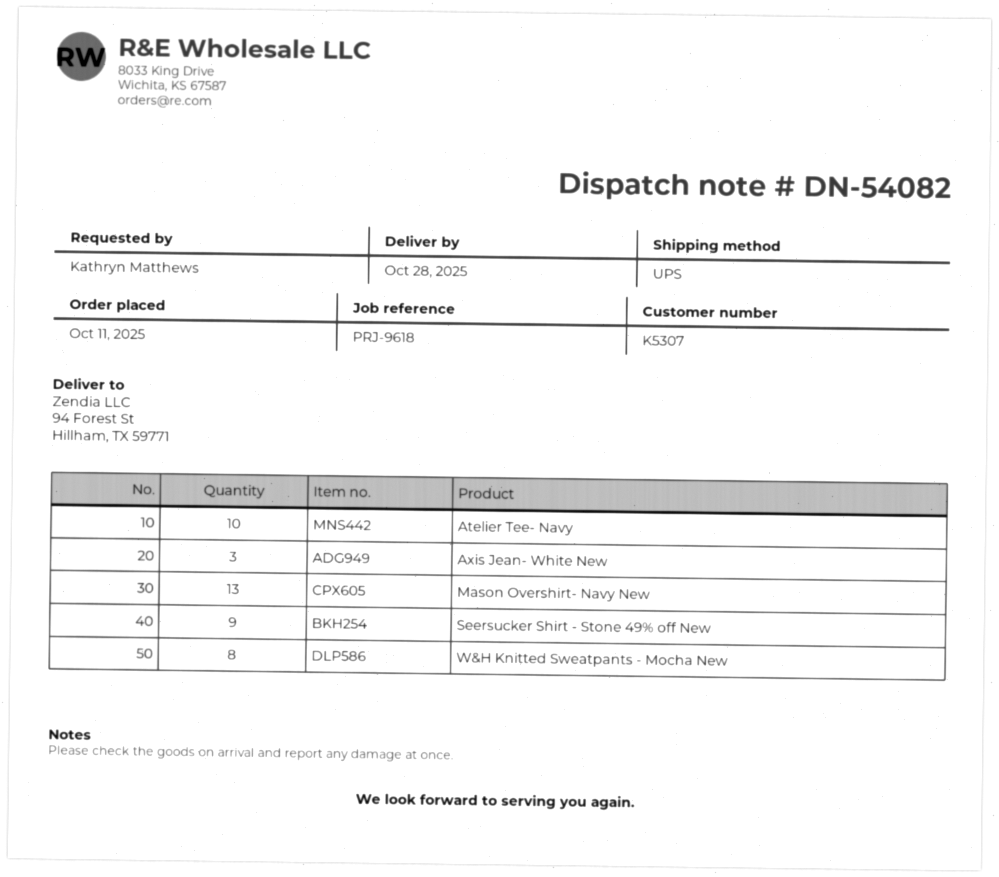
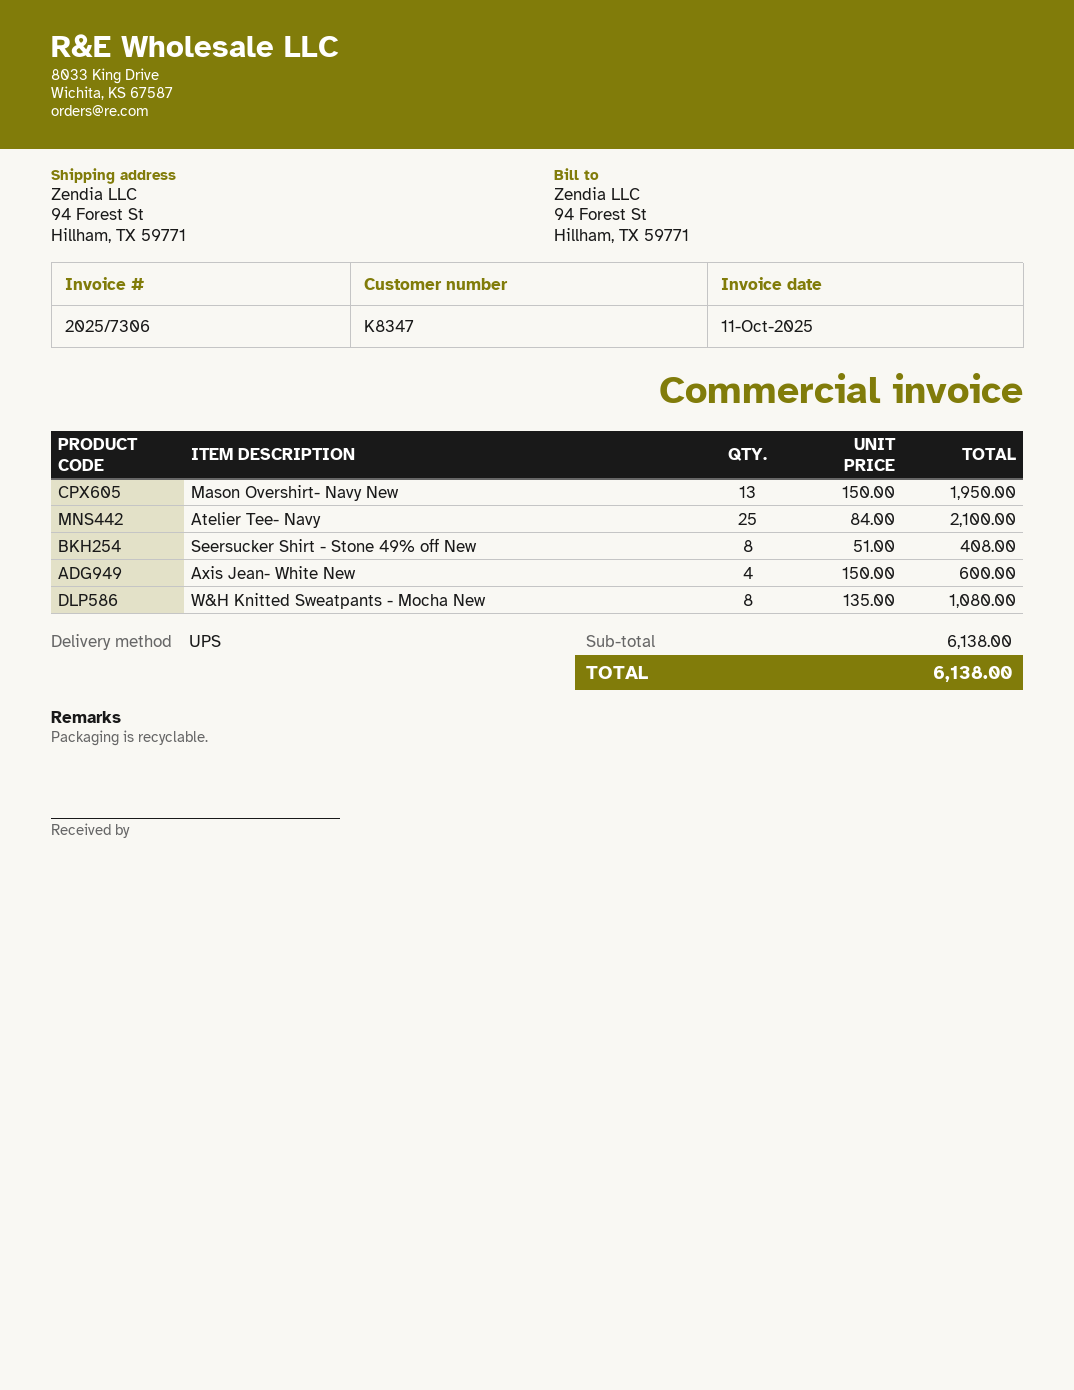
customer number: K5307 -> K8347
Atelier Tee- Navy: 10 -> 25
Axis Jean- White New: 3 -> 4
Seersucker Shirt - Stone 49% off New: 9 -> 8

